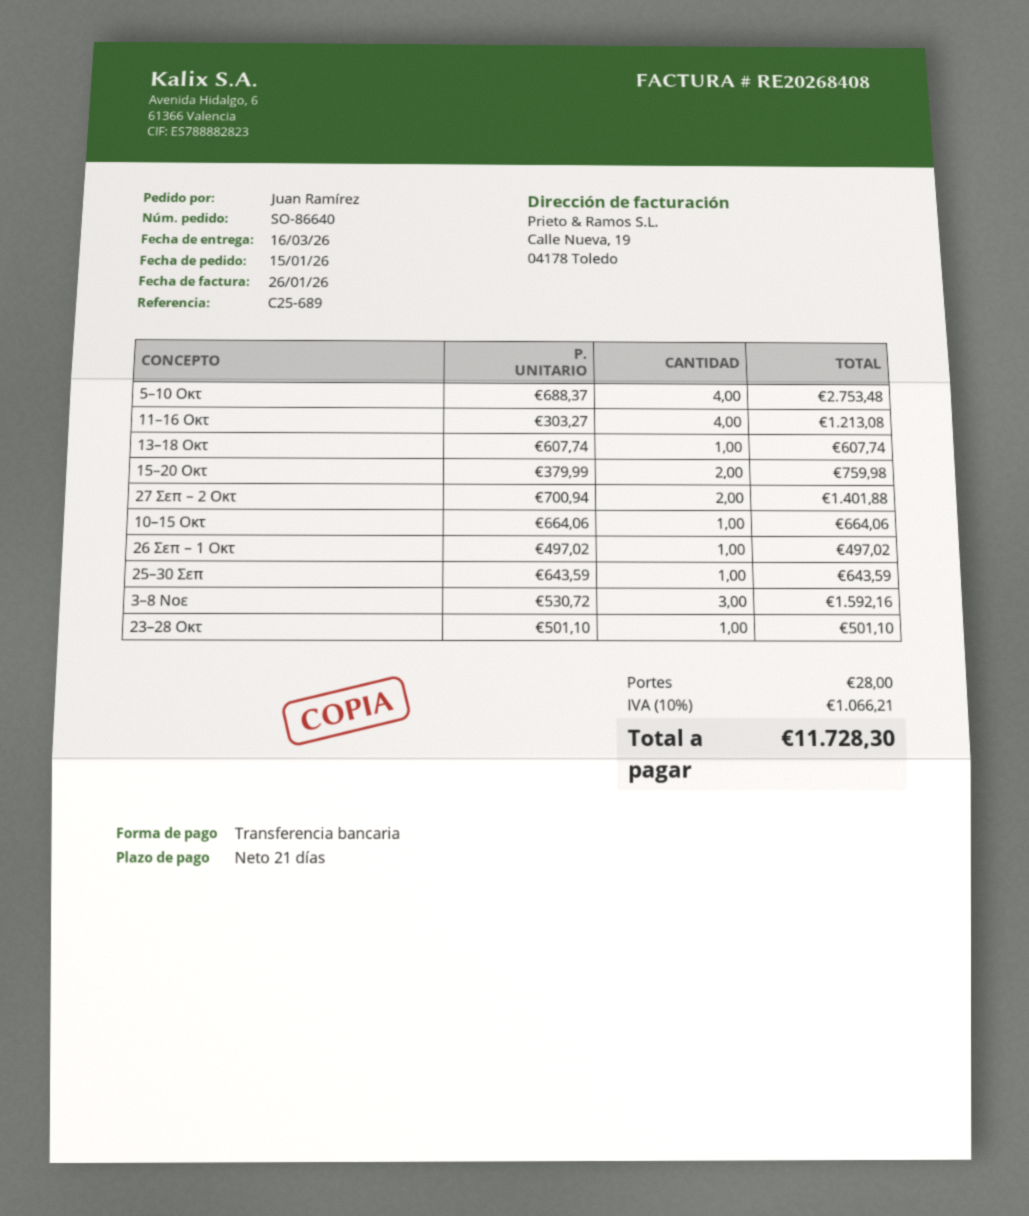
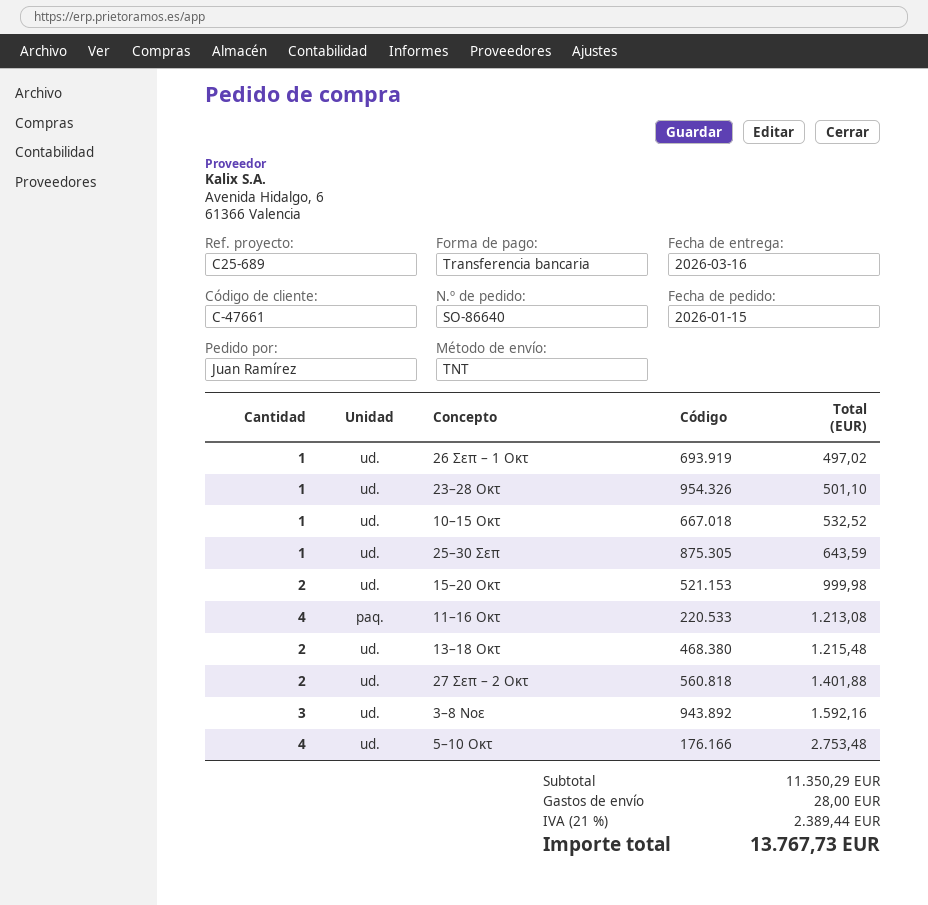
13–18 Οκτ: 1 for 607.74 -> 2 for 1215.48
15–20 Οκτ: 2 for 759.98 -> 2 for 999.98
10–15 Οκτ: 1 for 664.06 -> 1 for 532.52
tax: 10% = 1066.21 -> 21% = 2389.44
total: 11728.30 -> 13767.73

